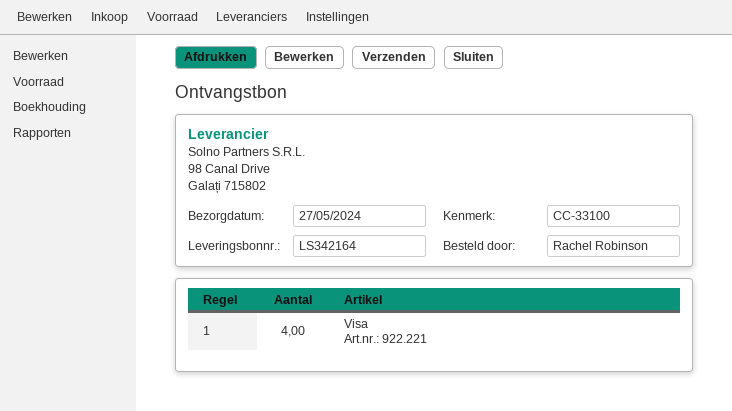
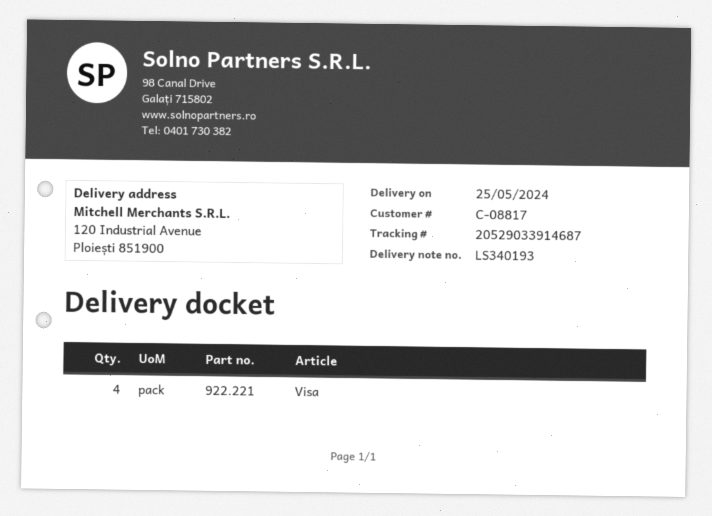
delivery note number: LS342164 -> LS340193
delivery date: 2024-05-27 -> 2024-05-25

